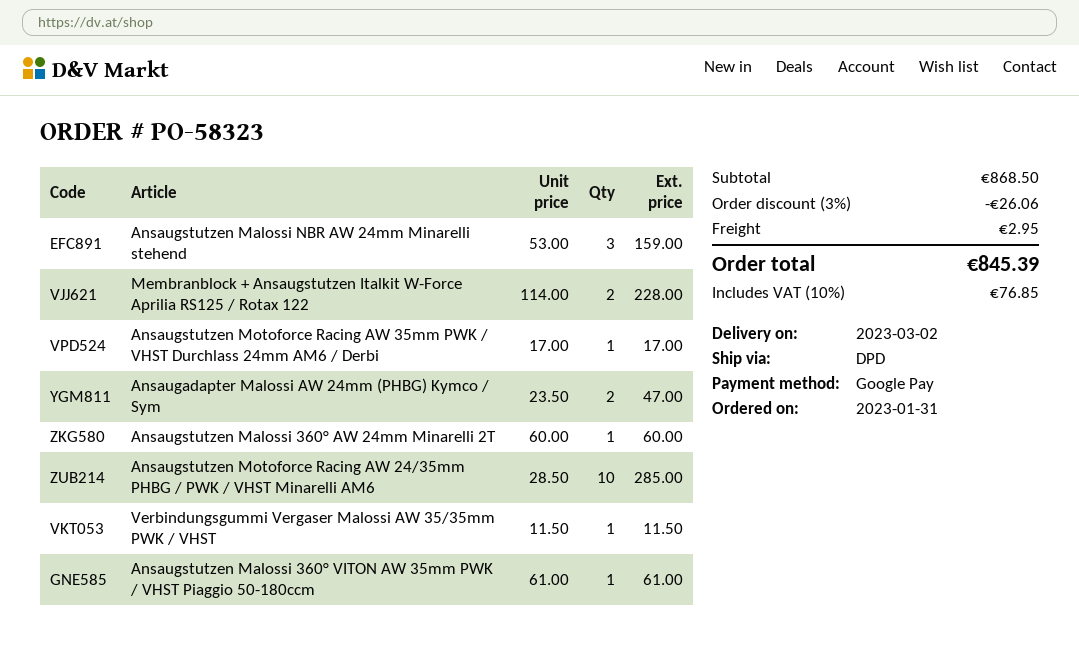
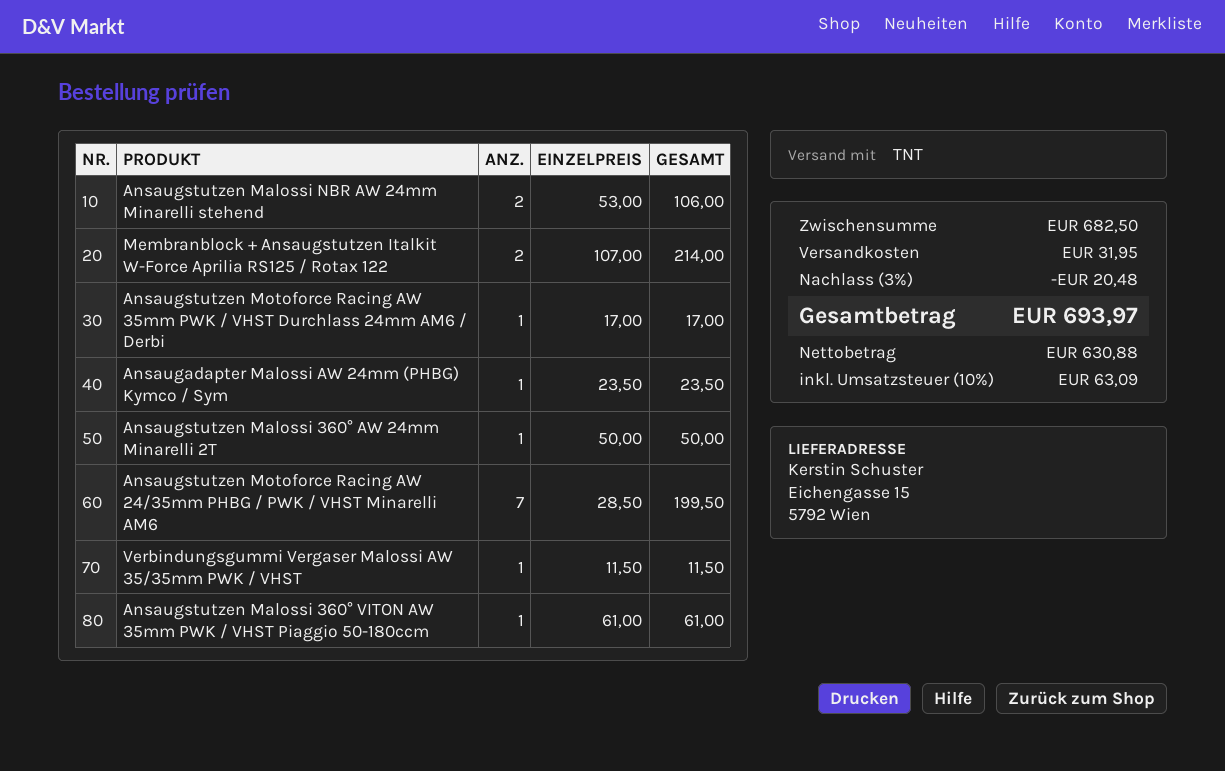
shipping method: DPD -> TNT
Ansaugstutzen Malossi NBR AW 24mm Minarelli stehend: 3 x 53.00 = 159.00 -> 2 x 53.00 = 106.00
Membranblock + Ansaugstutzen Italkit W-Force Aprilia RS125 / Rotax 122: 2 x 114.00 = 228.00 -> 2 x 107.00 = 214.00
Ansaugadapter Malossi AW 24mm (PHBG) Kymco / Sym: 2 x 23.50 = 47.00 -> 1 x 23.50 = 23.50
Ansaugstutzen Malossi 360° AW 24mm Minarelli 2T: 1 x 60.00 = 60.00 -> 1 x 50.00 = 50.00
Ansaugstutzen Motoforce Racing AW 24/35mm PHBG / PWK / VHST Minarelli AM6: 10 x 28.50 = 285.00 -> 7 x 28.50 = 199.50
subtotal: 868.50 -> 682.50
discount: 3% = 26.06 -> 3% = 20.48
shipping: 2.95 -> 31.95
tax: 10% = 76.85 -> 10% = 63.09
total: 845.39 -> 693.97

